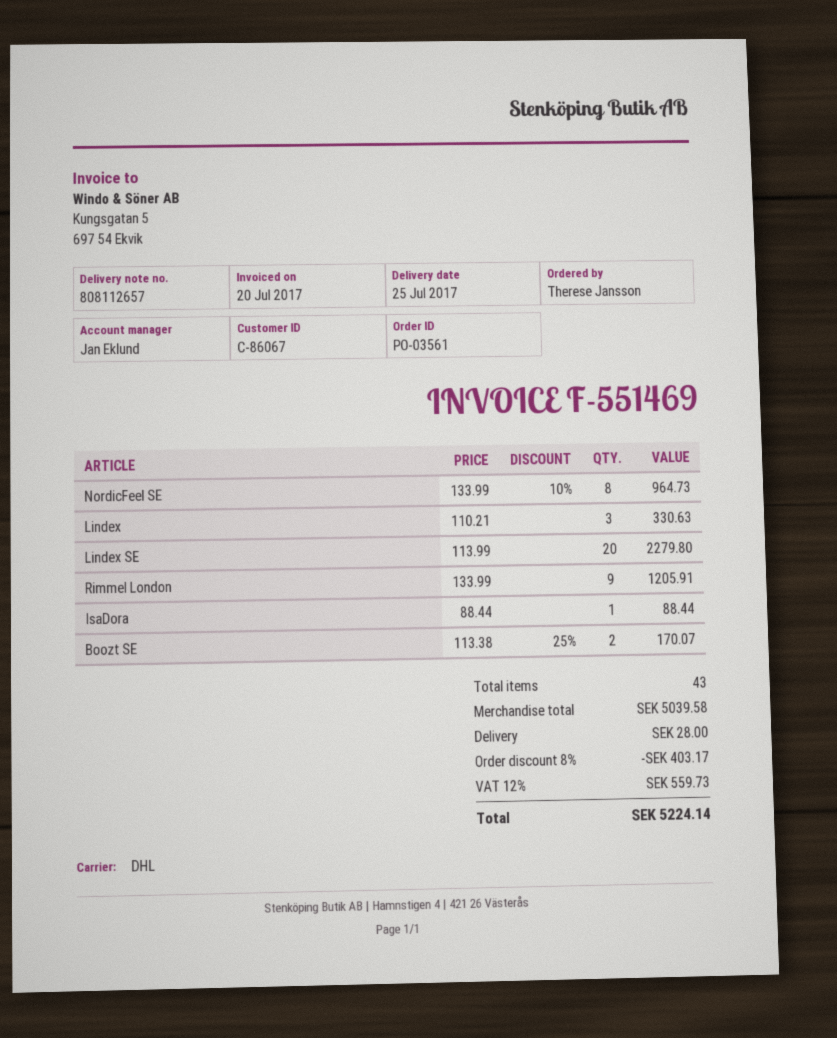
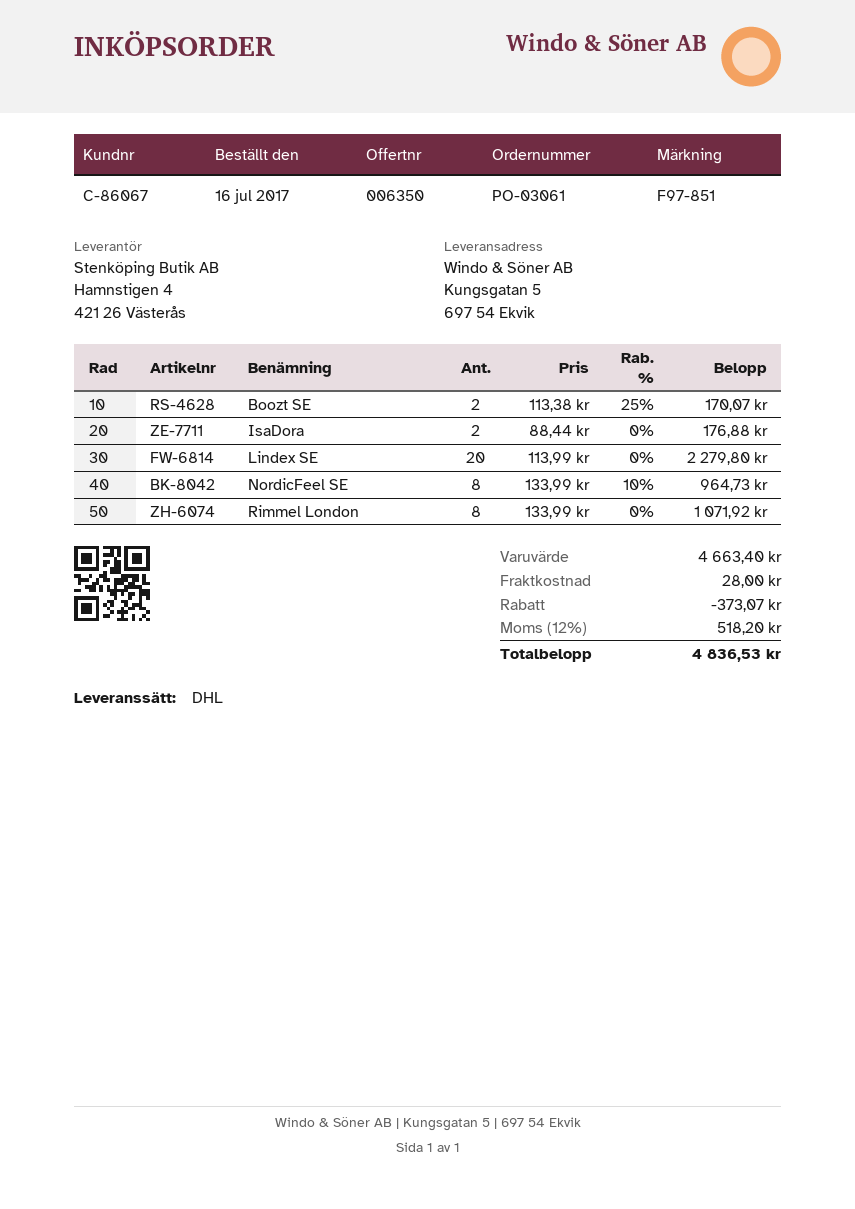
order number: PO-03561 -> PO-03061
Lindex: 3 x 110.21 = 330.63 -> none
Rimmel London: 9 x 133.99 = 1205.91 -> 8 x 133.99 = 1071.92
IsaDora: 1 x 88.44 = 88.44 -> 2 x 88.44 = 176.88
subtotal: 5039.58 -> 4663.40
discount: 403.17 -> 373.07
tax: 12% = 559.73 -> 12% = 518.20
total: 5224.14 -> 4836.53

